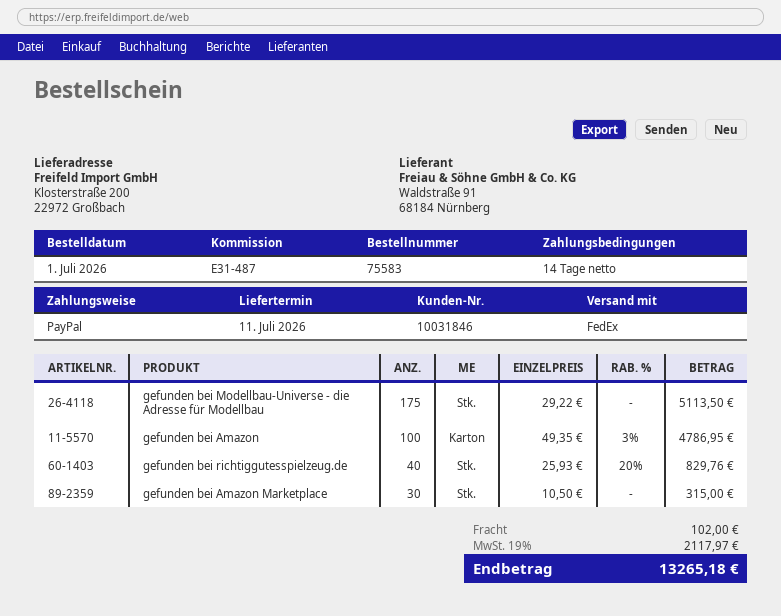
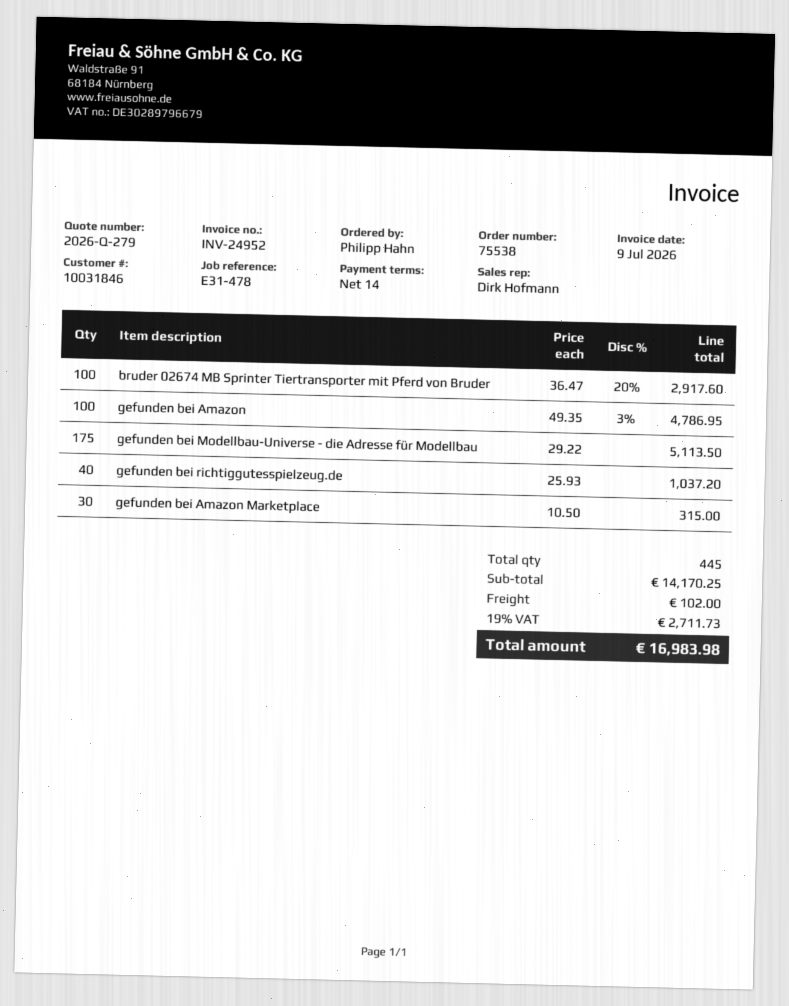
order number: 75583 -> 75538
reference: E31-487 -> E31-478
gefunden bei richtiggutesspielzeug.de: 40 x 25.93 - 20% = 829.76 -> 40 x 25.93 = 1037.20
bruder 02674 MB Sprinter Tiertransporter mit Pferd von Bruder: none -> 100 x 36.47 - 20% = 2917.60
tax: 19% = 2117.97 -> 19% = 2711.73
total: 13265.18 -> 16983.98

